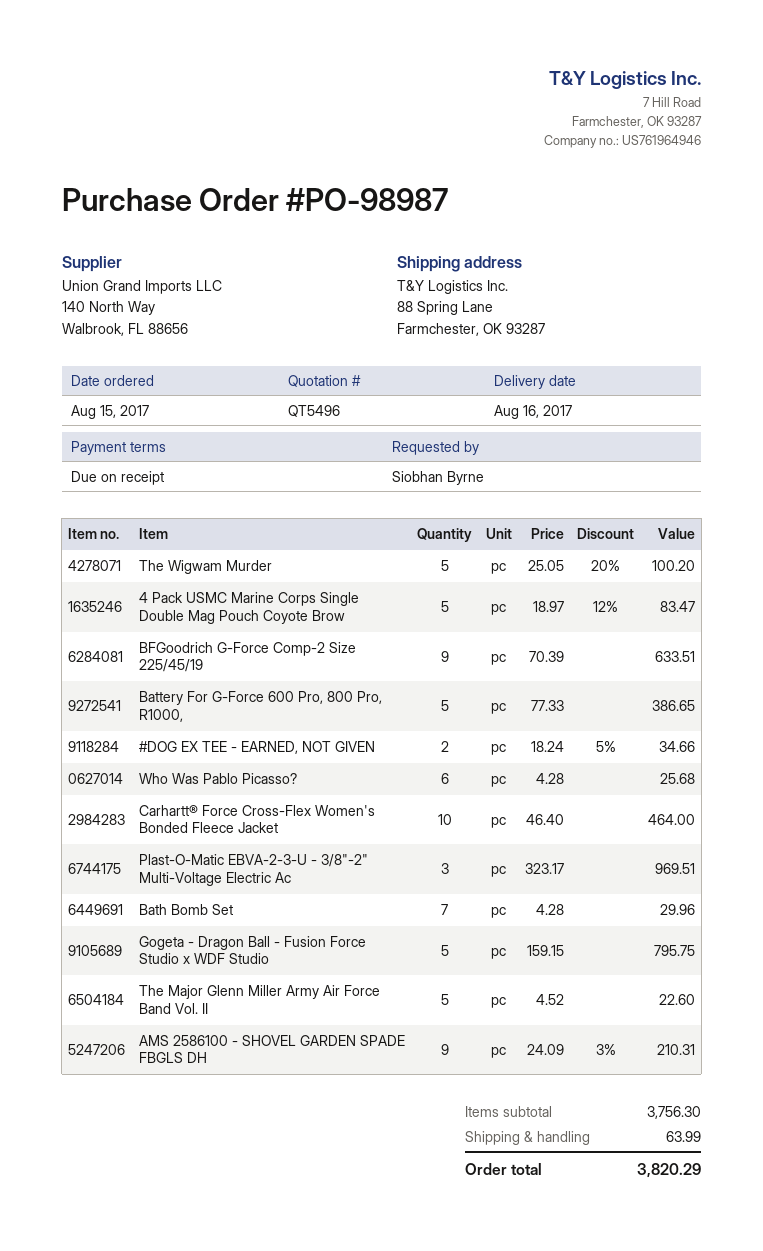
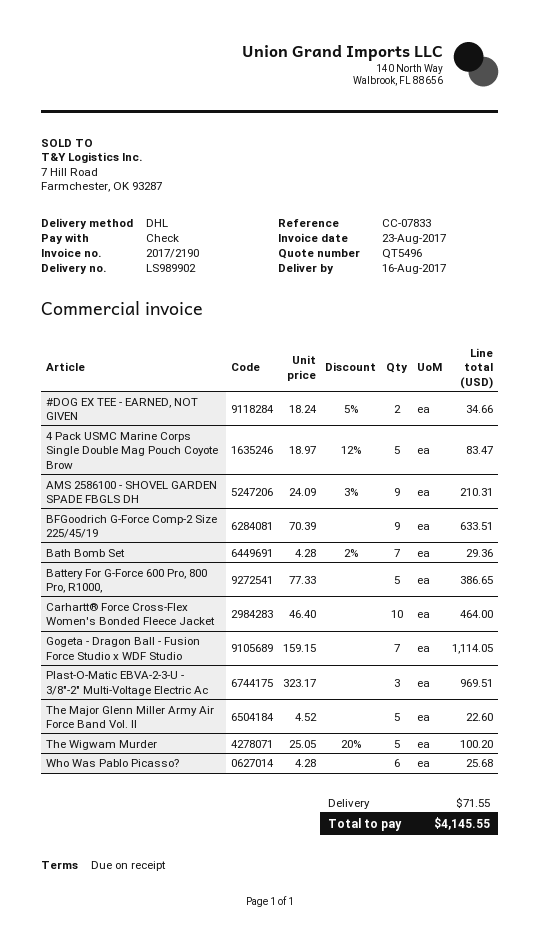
Bath Bomb Set: 7 x 4.28 = 29.96 -> 7 x 4.28 - 2% = 29.36
Gogeta - Dragon Ball - Fusion Force Studio x WDF Studio: 5 x 159.15 = 795.75 -> 7 x 159.15 = 1114.05
shipping: 63.99 -> 71.55
total: 3820.29 -> 4145.55

